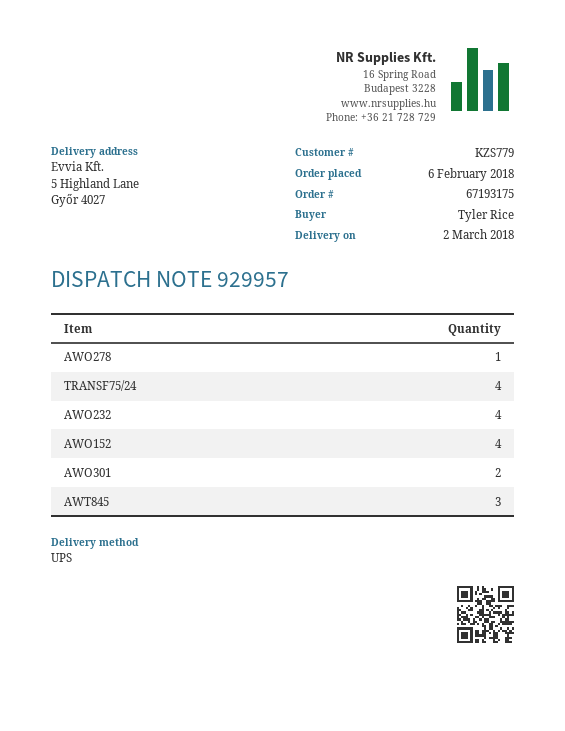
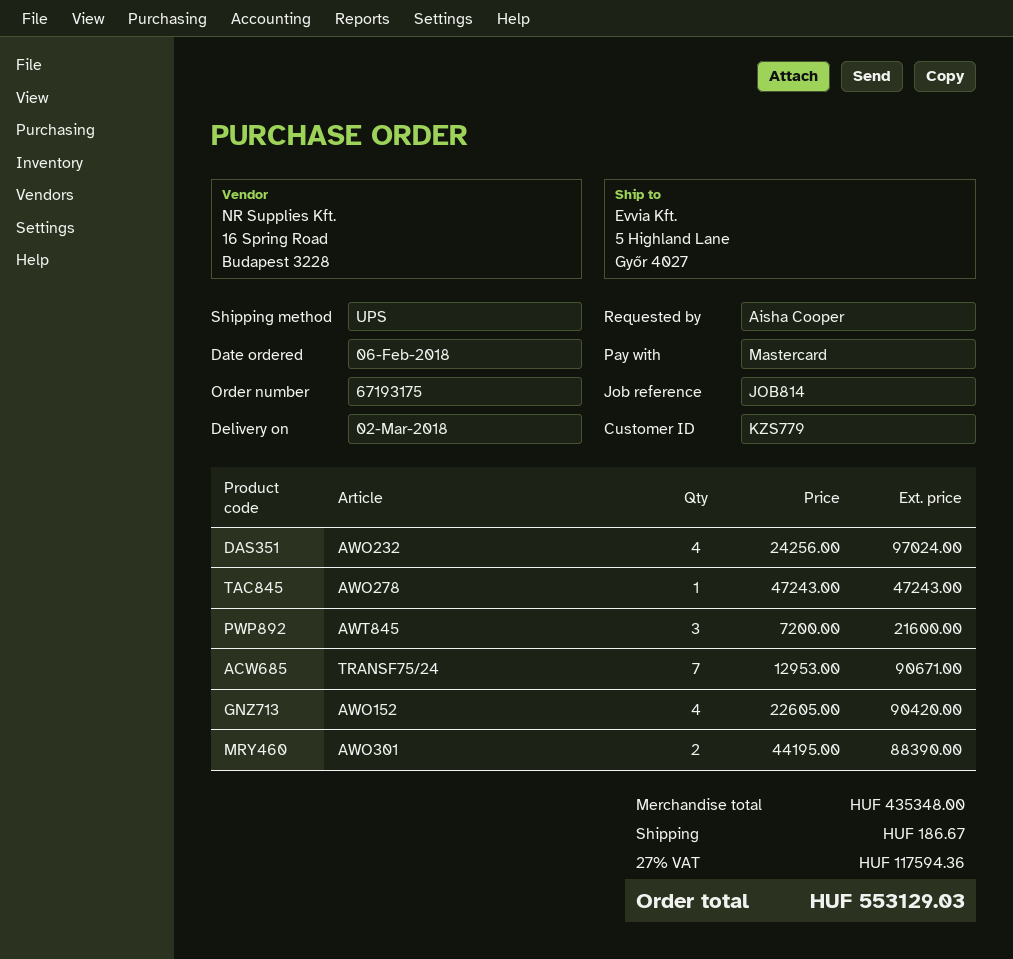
ordered by: Tyler Rice -> Aisha Cooper
TRANSF75/24: 4 -> 7

